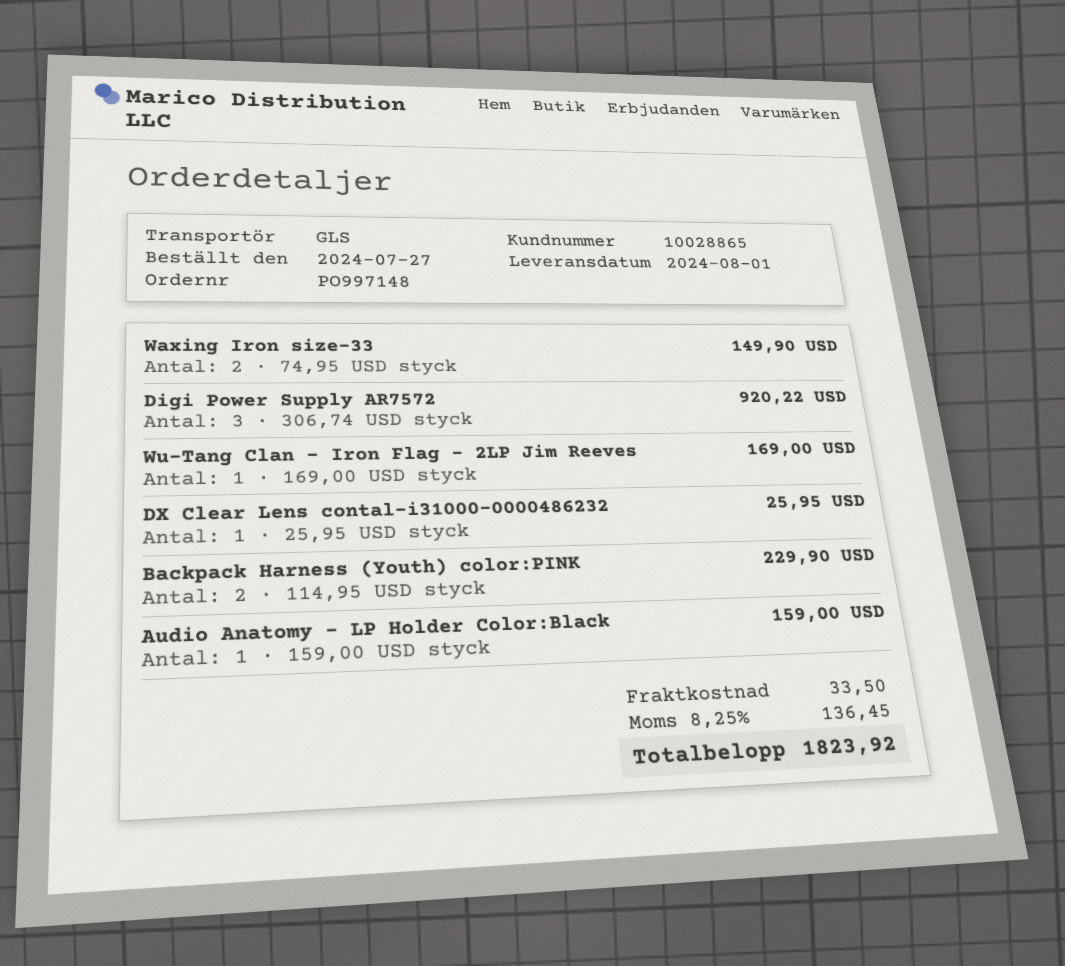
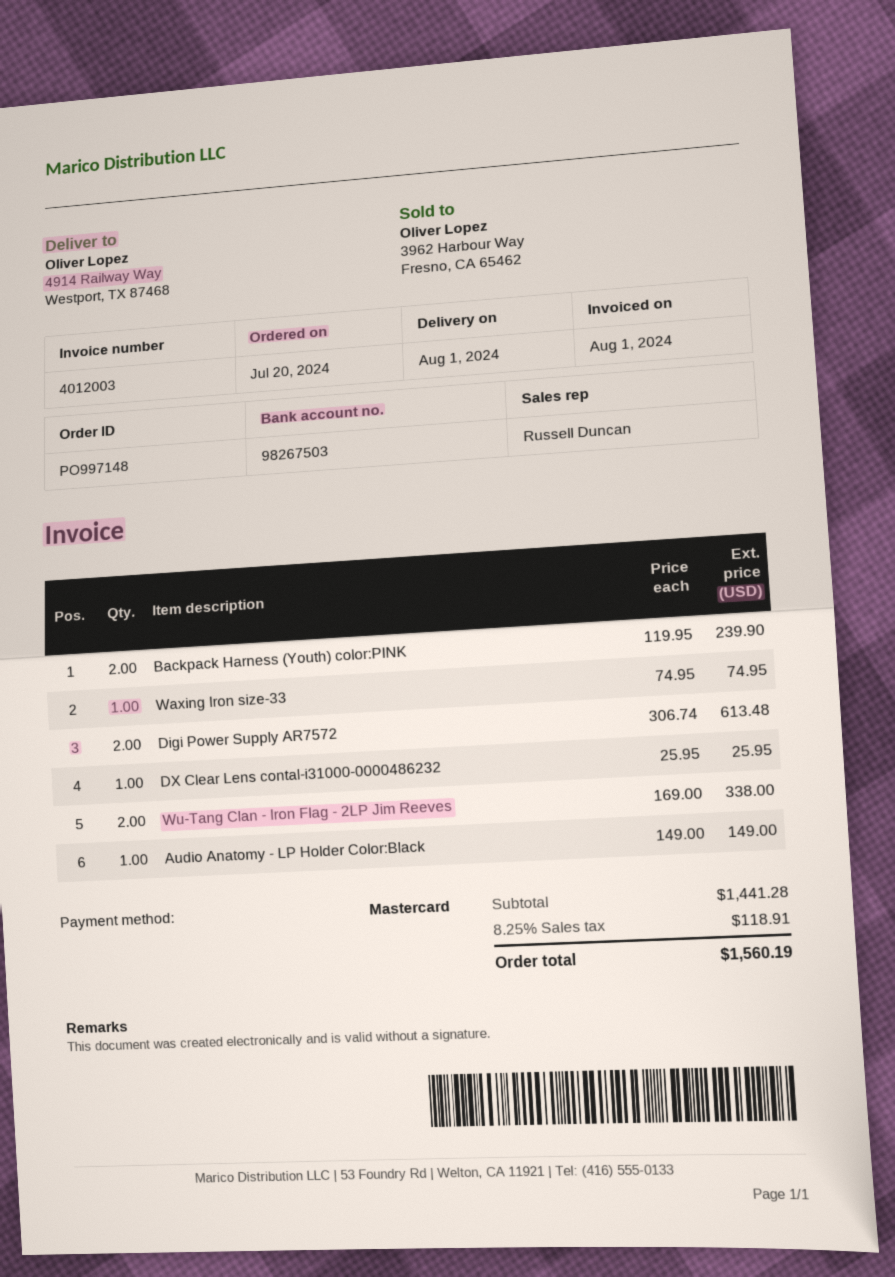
order date: 2024-07-27 -> 2024-07-20
Waxing Iron size-33: 2 x 74.95 = 149.90 -> 1 x 74.95 = 74.95
Digi Power Supply AR7572: 3 x 306.74 = 920.22 -> 2 x 306.74 = 613.48
Wu-Tang Clan - Iron Flag - 2LP Jim Reeves: 1 x 169.00 = 169.00 -> 2 x 169.00 = 338.00
Backpack Harness (Youth) color:PINK: 2 x 114.95 = 229.90 -> 2 x 119.95 = 239.90
Audio Anatomy - LP Holder Color:Black: 1 x 159.00 = 159.00 -> 1 x 149.00 = 149.00
shipping: 33.50 -> none
tax: 8.25% = 136.45 -> 8.25% = 118.91
total: 1823.92 -> 1560.19

